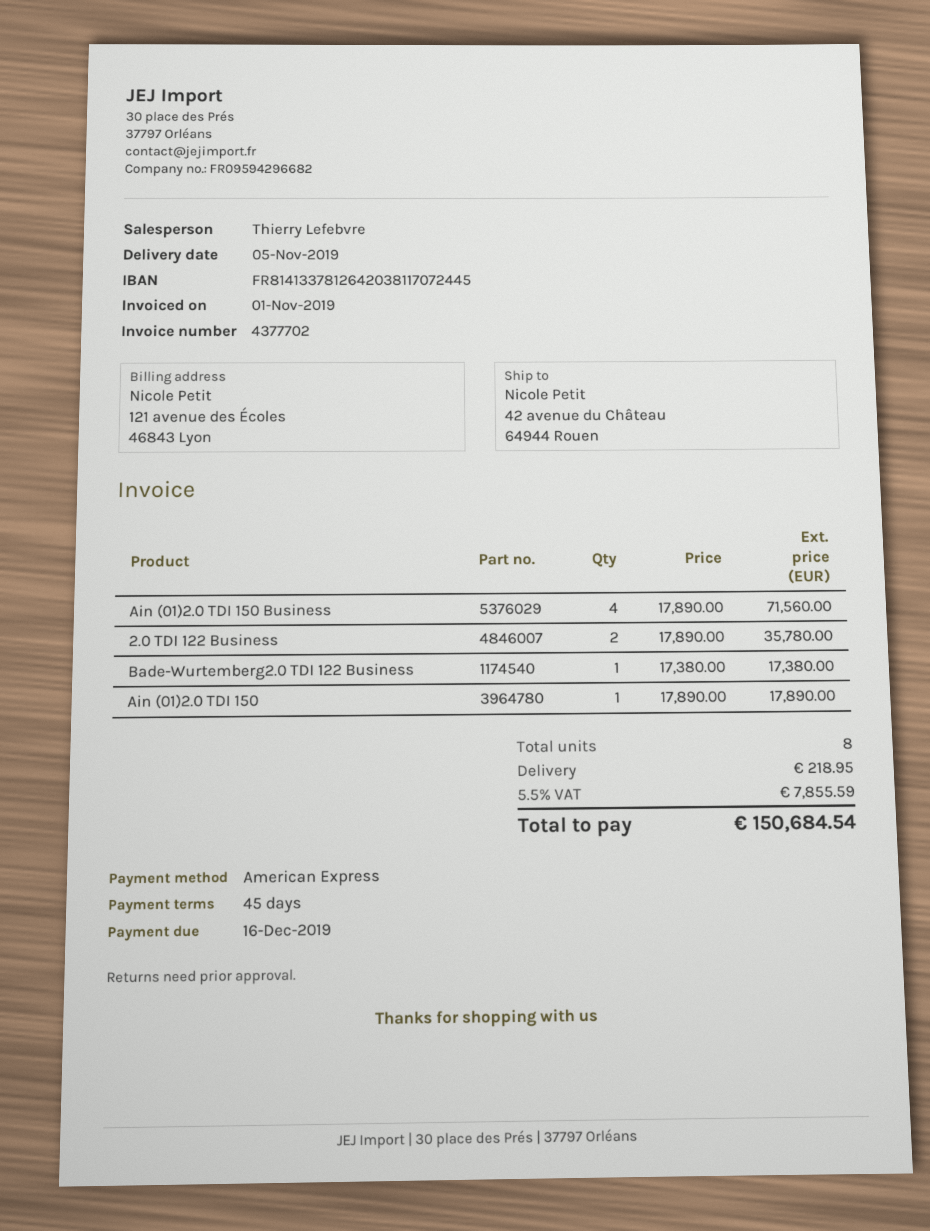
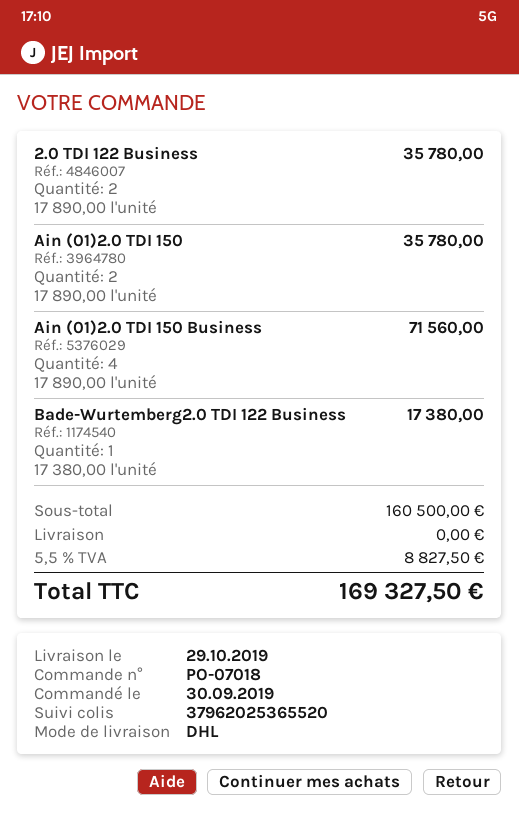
delivery date: 2019-11-05 -> 2019-10-29
Ain (01)2.0 TDI 150: 1 x 17890.00 = 17890.00 -> 2 x 17890.00 = 35780.00
shipping: 218.95 -> 0.00
tax: 5.5% = 7855.59 -> 5.5% = 8827.50
total: 150684.54 -> 169327.50

